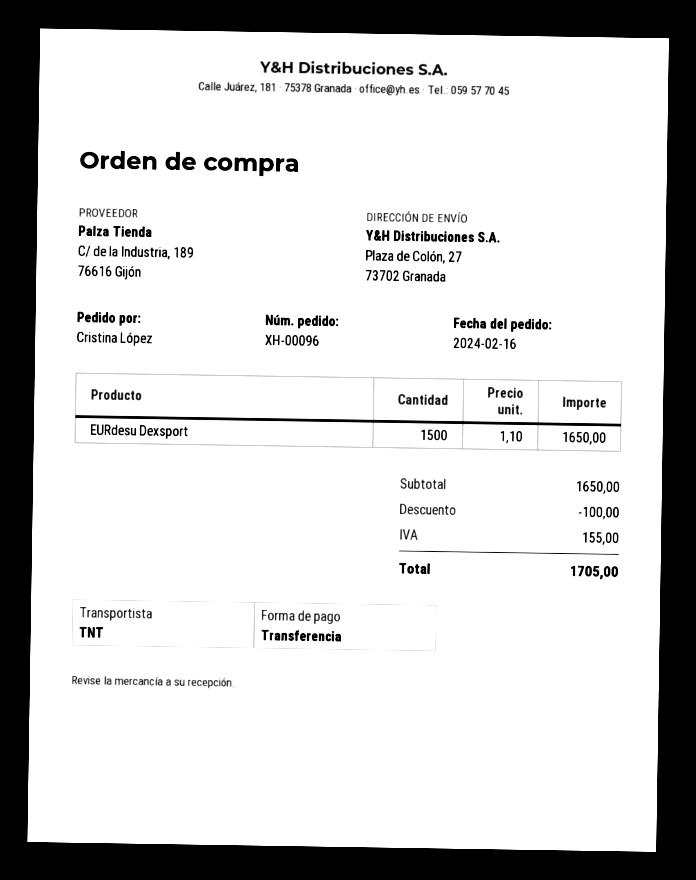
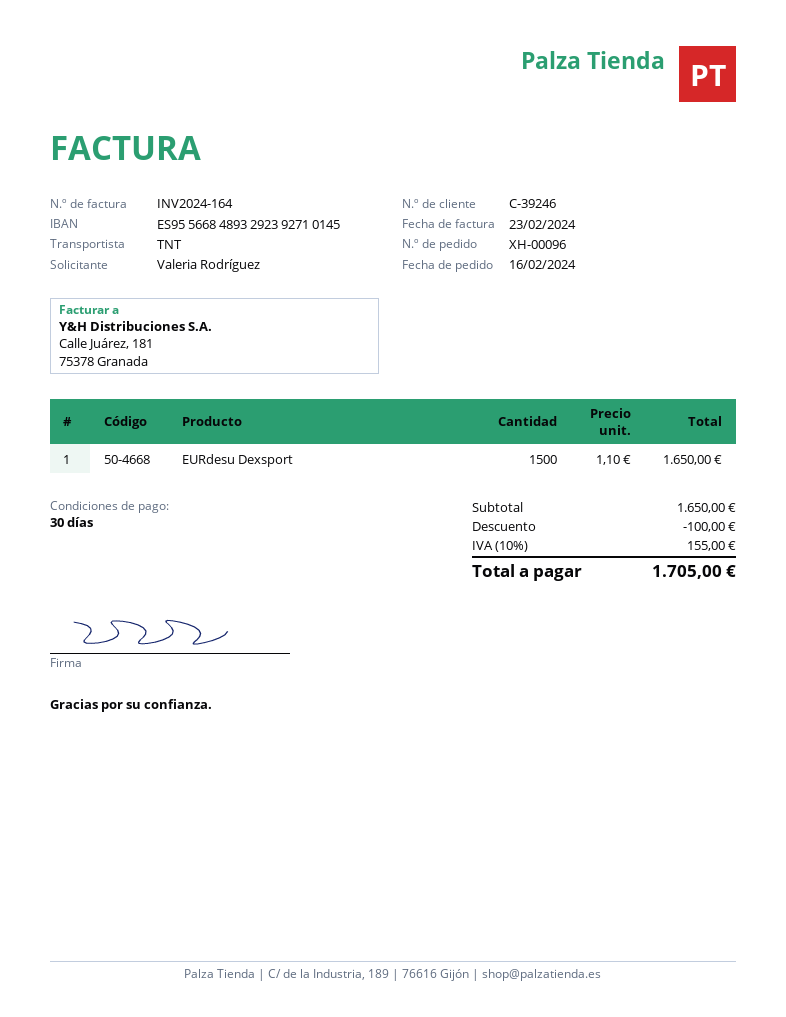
ordered by: Cristina López -> Valeria Rodríguez

